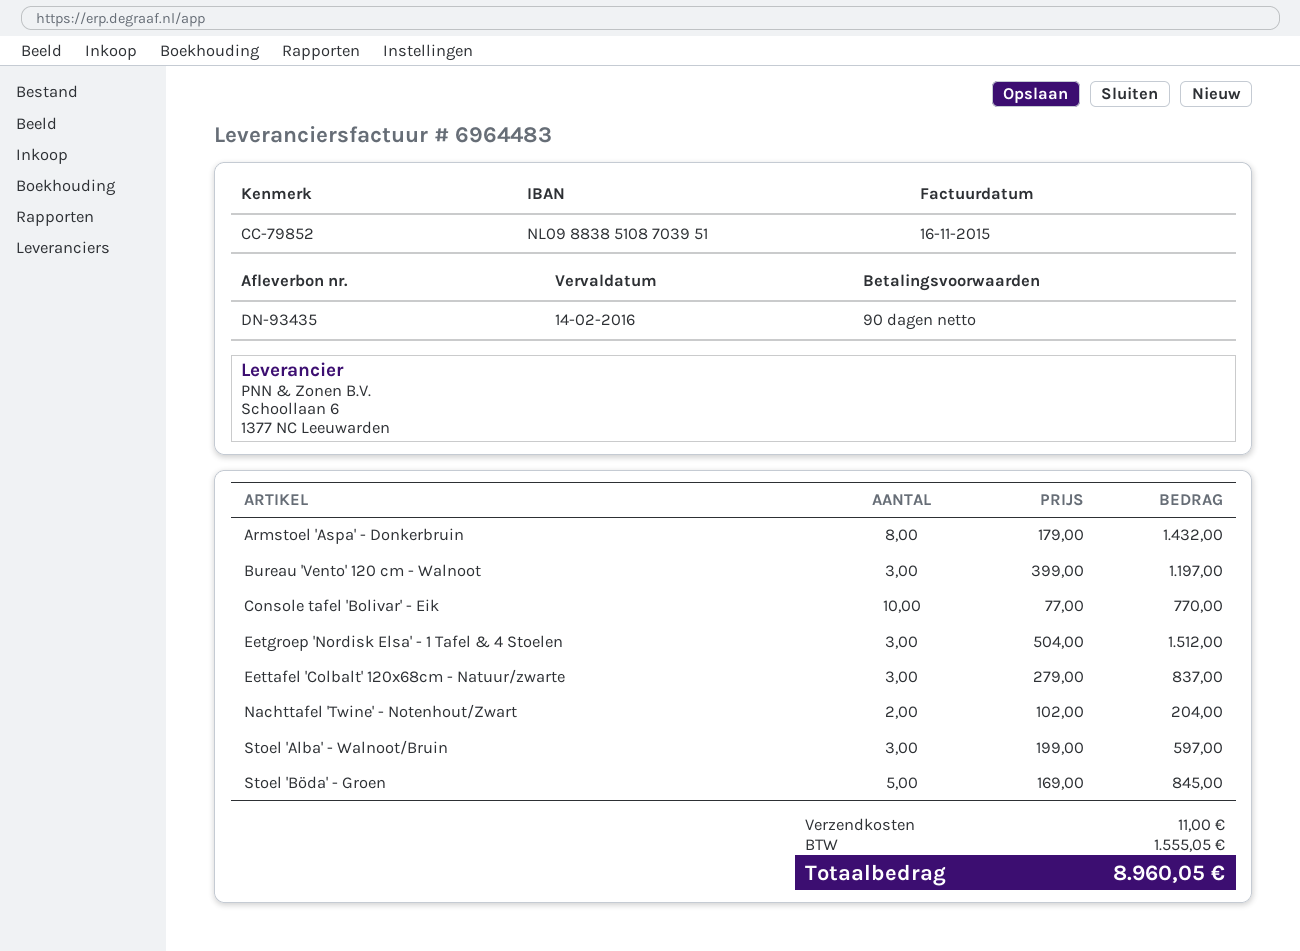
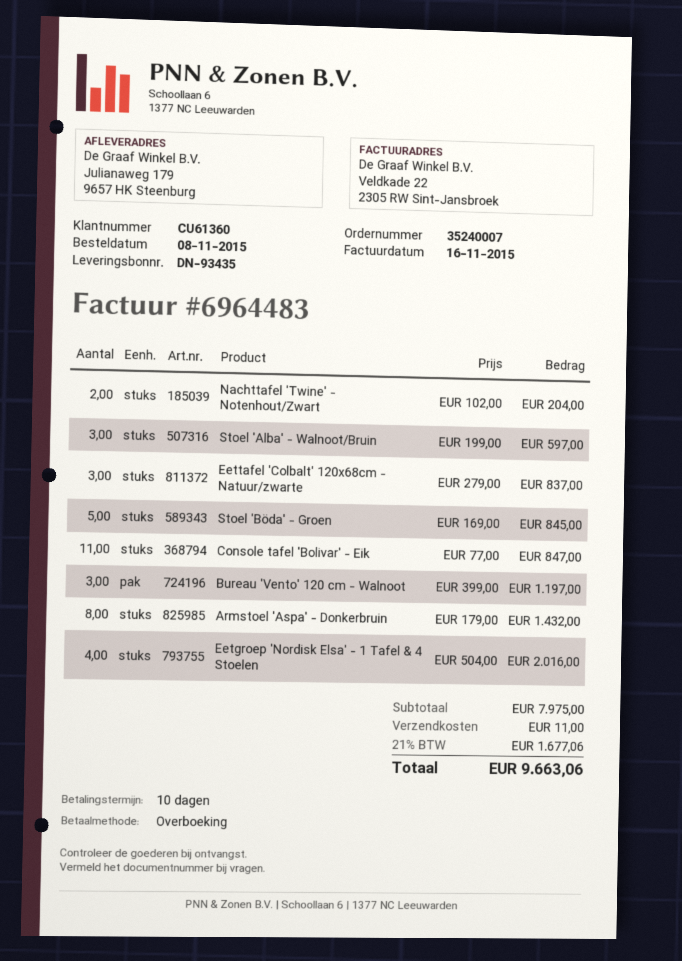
payment terms: 90 days -> 10 days
Console tafel 'Bolivar' - Eik: 10 x 77.00 = 770.00 -> 11 x 77.00 = 847.00
Eetgroep 'Nordisk Elsa' - 1 Tafel & 4 Stoelen: 3 x 504.00 = 1512.00 -> 4 x 504.00 = 2016.00
tax: 1555.05 -> 1677.06
total: 8960.05 -> 9663.06

